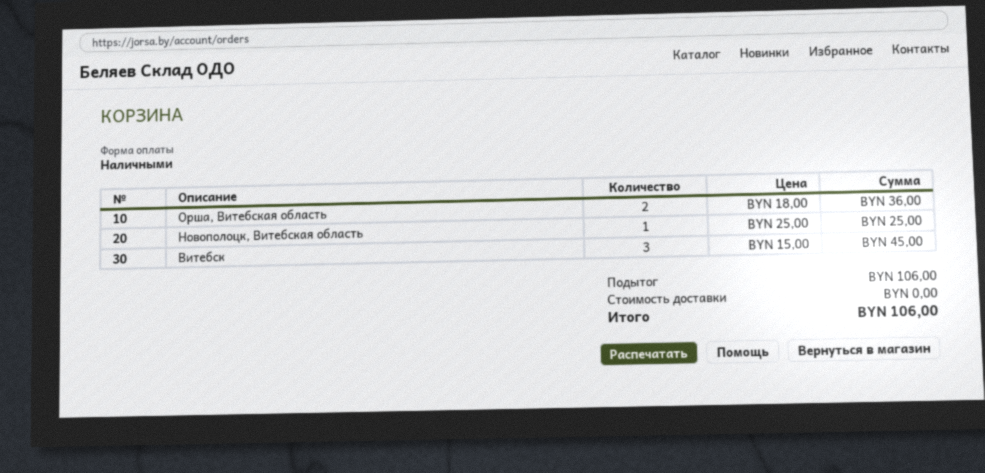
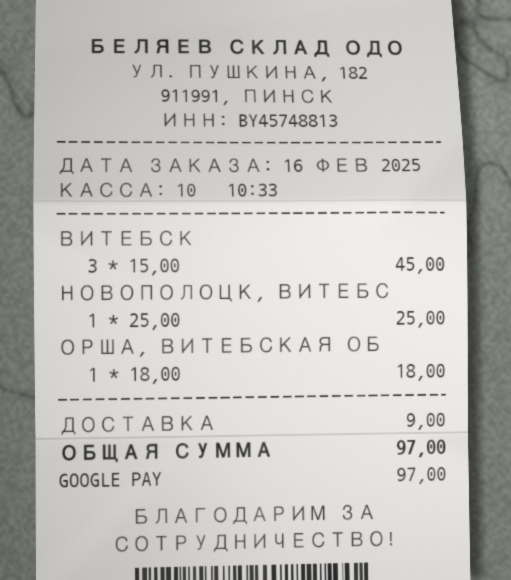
payment method: cash -> Google Pay
Орша, Витебская область: 2 x 18.00 = 36.00 -> 1 x 18.00 = 18.00
shipping: 0.00 -> 9.00
total: 106.00 -> 97.00

